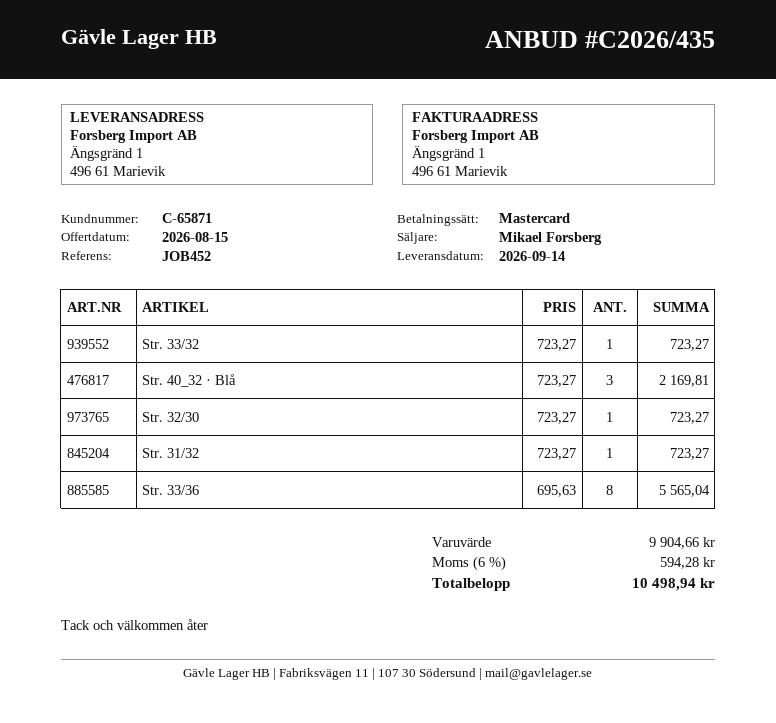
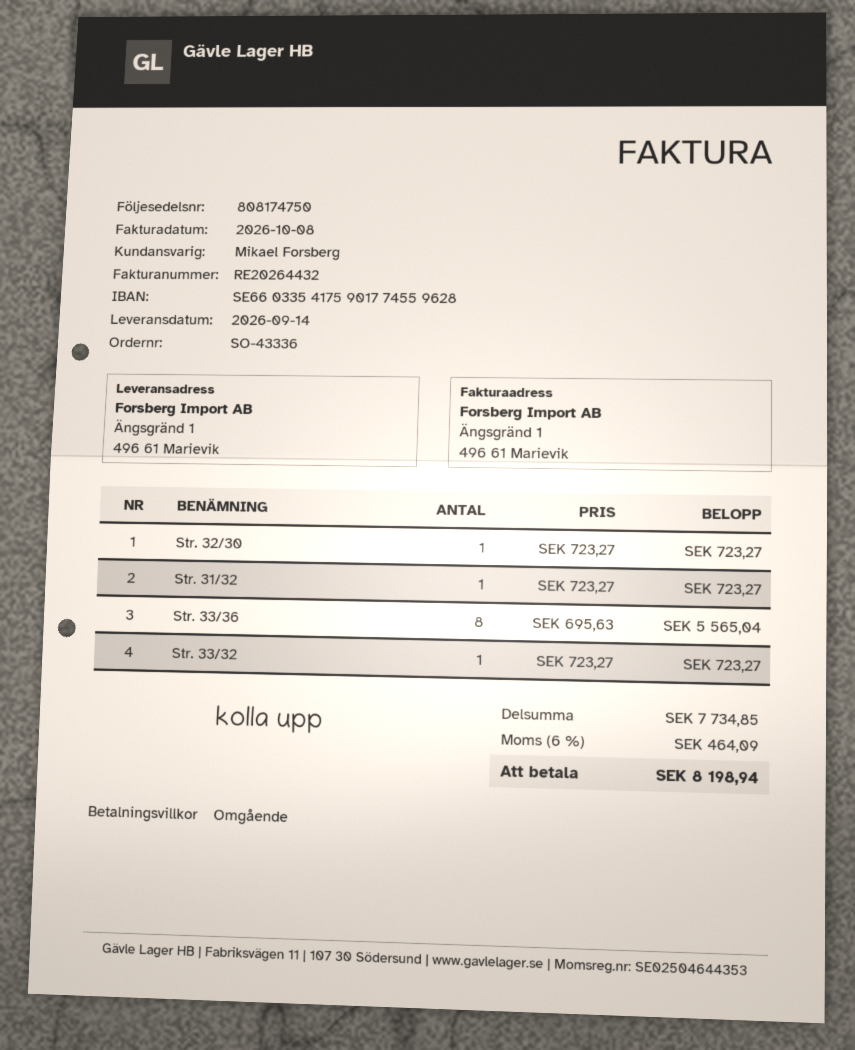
Str. 40_32 · Blå: 3 x 723.27 = 2169.81 -> none
subtotal: 9904.66 -> 7734.85
tax: 6% = 594.28 -> 6% = 464.09
total: 10498.94 -> 8198.94

